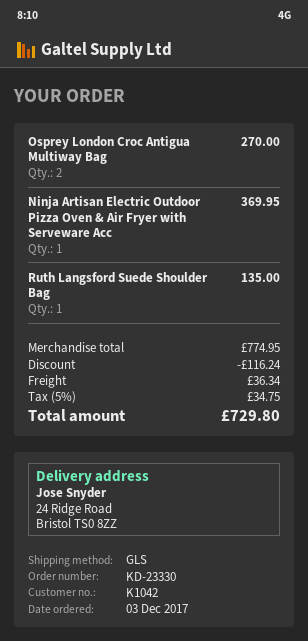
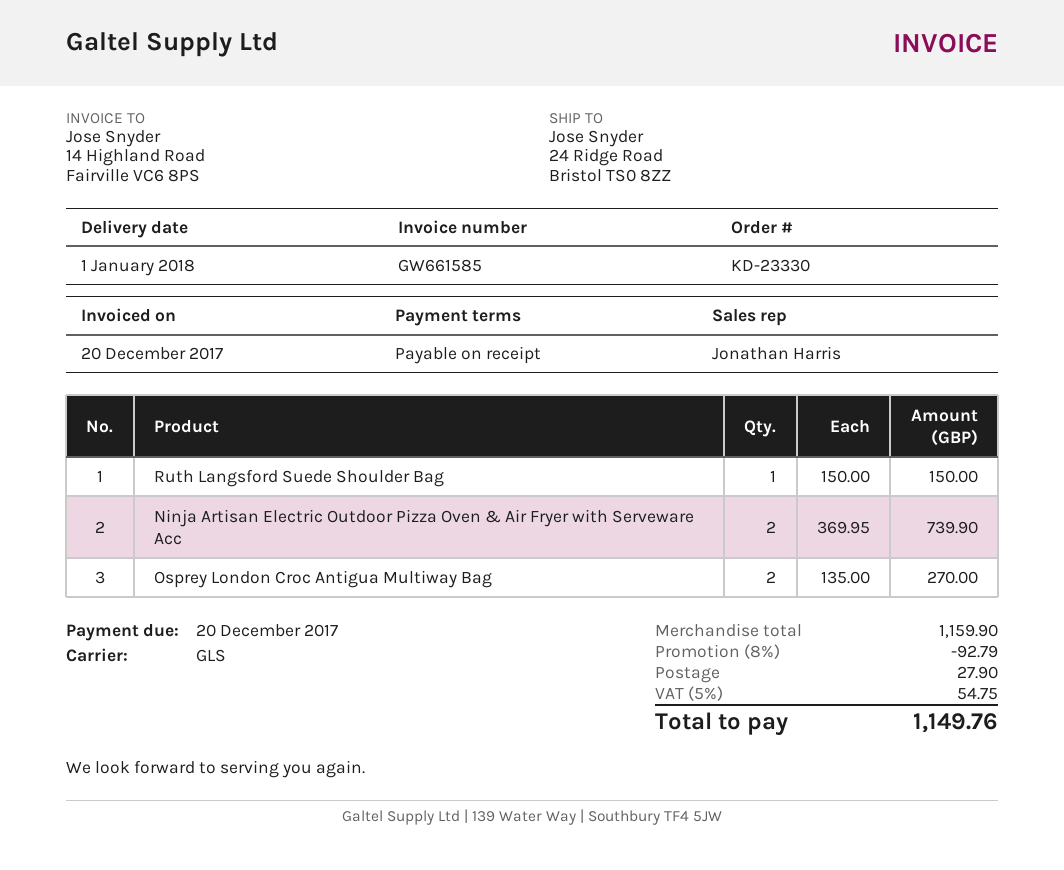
Ninja Artisan Electric Outdoor Pizza Oven & Air Fryer with Serveware Acc: 1 for 369.95 -> 2 for 739.90
Ruth Langsford Suede Shoulder Bag: 1 for 135.00 -> 1 for 150.00
subtotal: 774.95 -> 1159.90
discount: 116.24 -> 92.79
shipping: 36.34 -> 27.90
tax: 5% = 34.75 -> 5% = 54.75
total: 729.80 -> 1149.76

